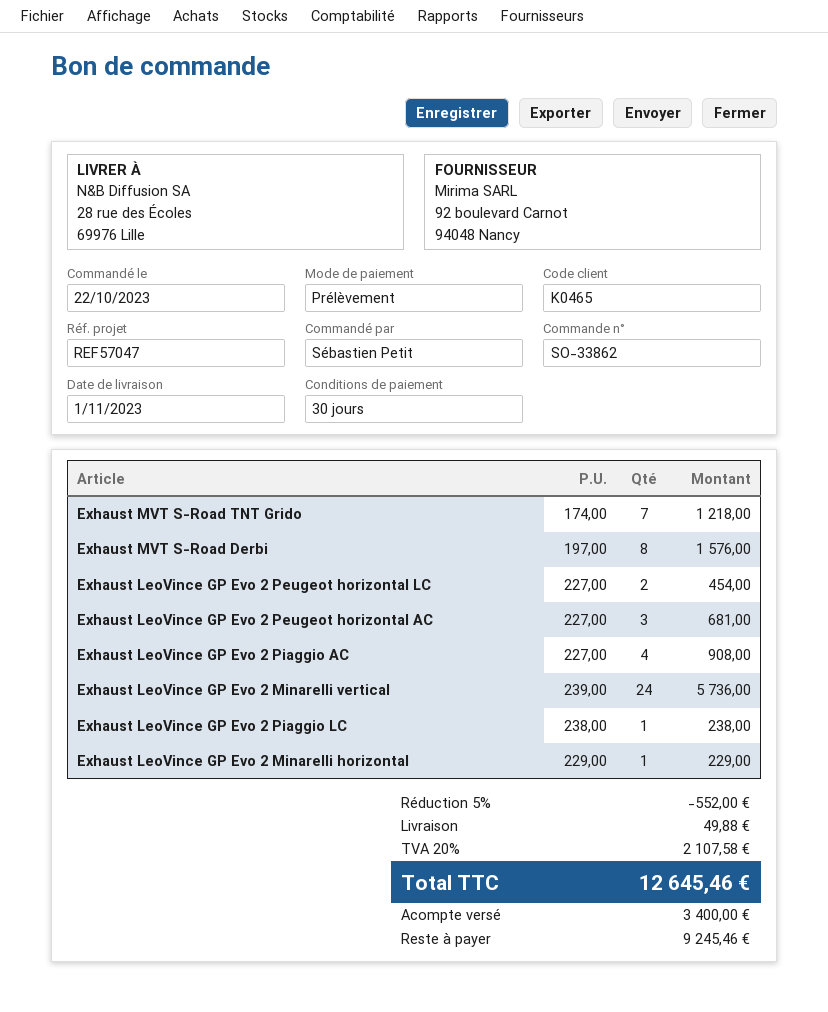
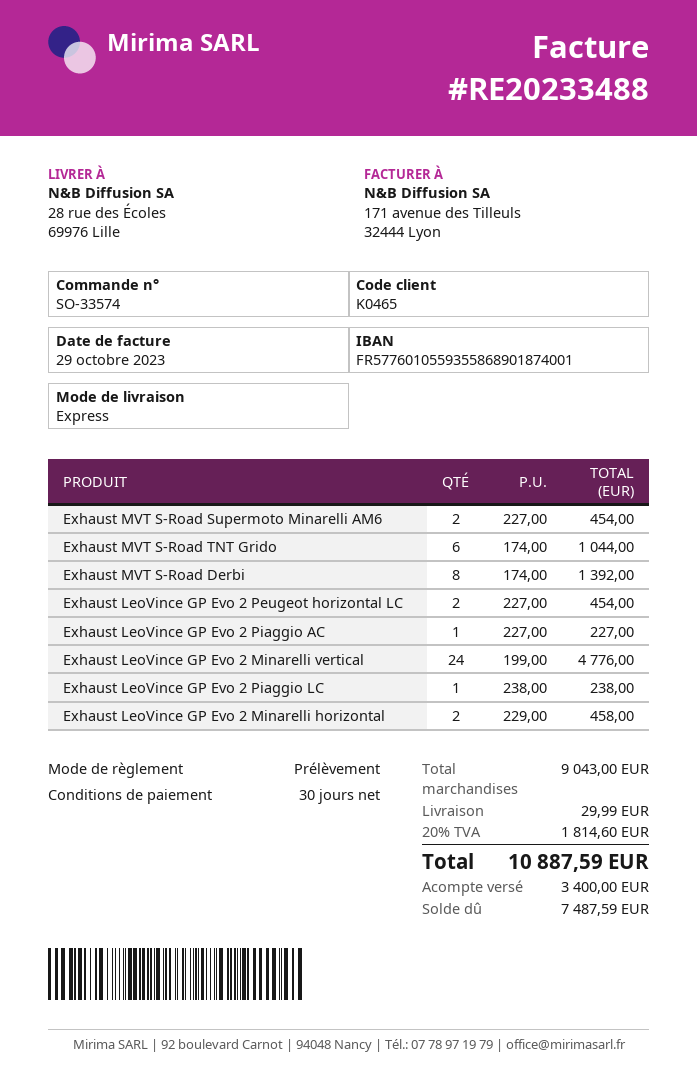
order number: SO-33862 -> SO-33574
Exhaust MVT S-Road TNT Grido: 7 x 174.00 = 1218.00 -> 6 x 174.00 = 1044.00
Exhaust MVT S-Road Derbi: 8 x 197.00 = 1576.00 -> 8 x 174.00 = 1392.00
Exhaust LeoVince GP Evo 2 Peugeot horizontal AC: 3 x 227.00 = 681.00 -> none
Exhaust LeoVince GP Evo 2 Piaggio AC: 4 x 227.00 = 908.00 -> 1 x 227.00 = 227.00
Exhaust LeoVince GP Evo 2 Minarelli vertical: 24 x 239.00 = 5736.00 -> 24 x 199.00 = 4776.00
Exhaust LeoVince GP Evo 2 Minarelli horizontal: 1 x 229.00 = 229.00 -> 2 x 229.00 = 458.00
Exhaust MVT S-Road Supermoto Minarelli AM6: none -> 2 x 227.00 = 454.00
discount: 5% = 552.00 -> none
shipping: 49.88 -> 29.99
tax: 20% = 2107.58 -> 20% = 1814.60
total: 12645.46 -> 10887.59
balance: 9245.46 -> 7487.59

